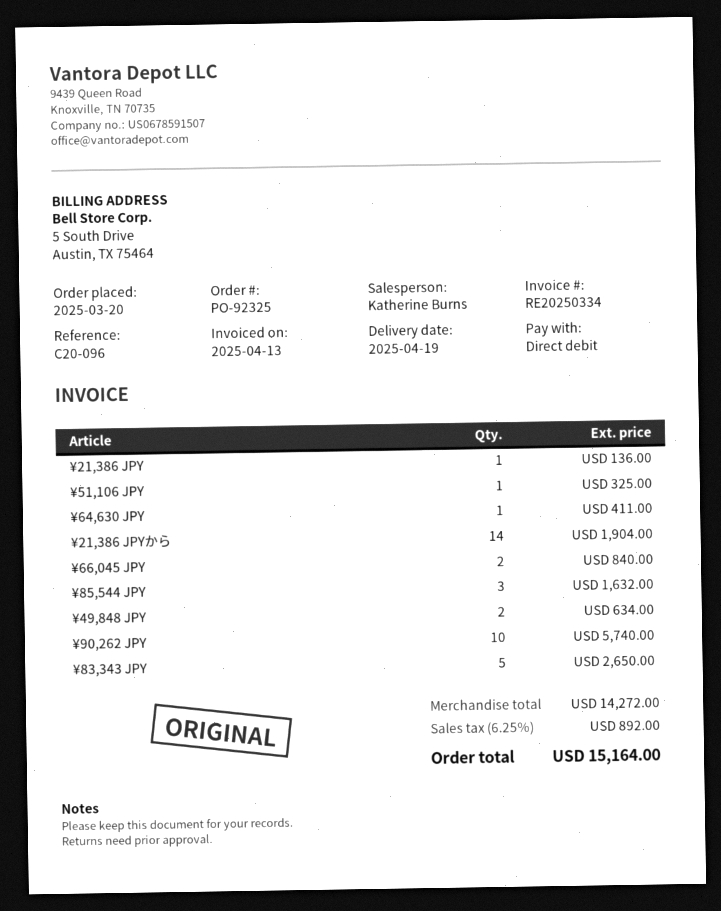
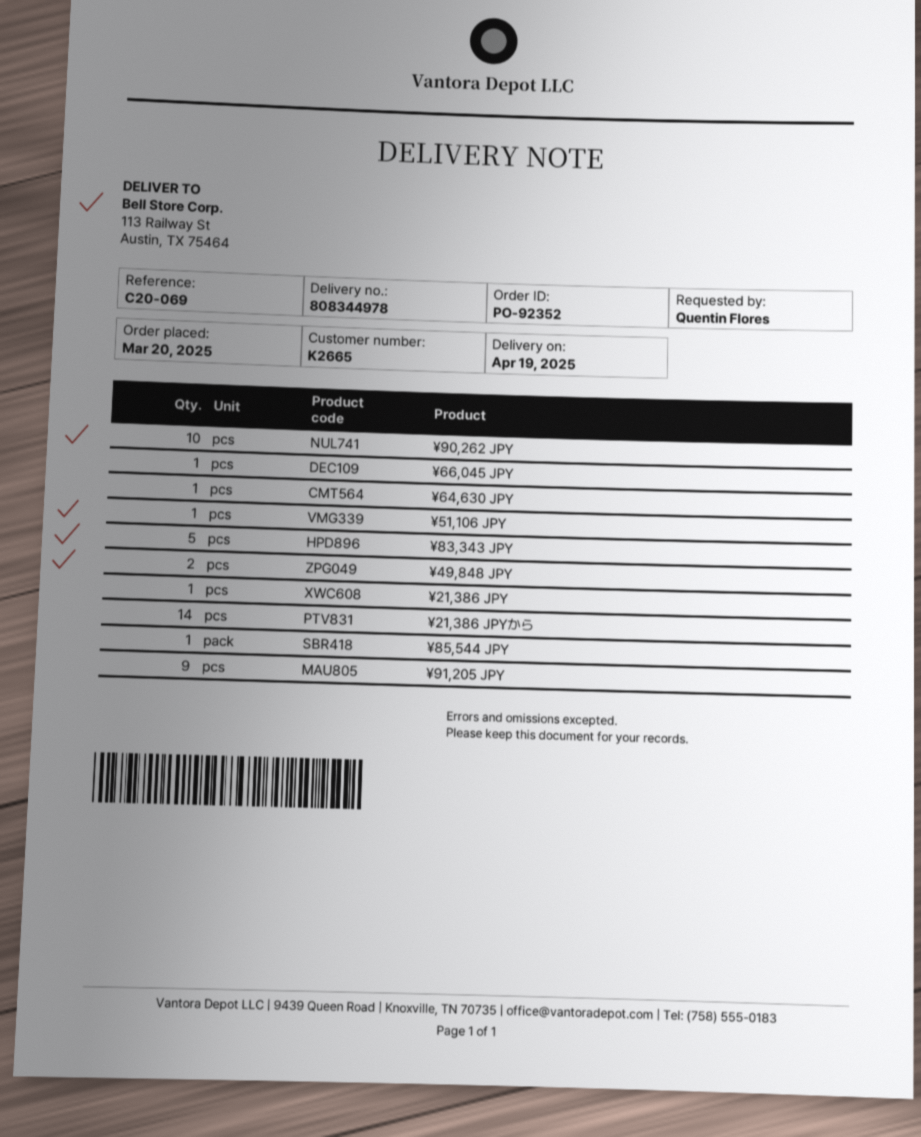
order number: PO-92325 -> PO-92352
reference: C20-096 -> C20-069
¥66,045 JPY: 2 -> 1
¥85,544 JPY: 3 -> 1
¥91,205 JPY: none -> 9

